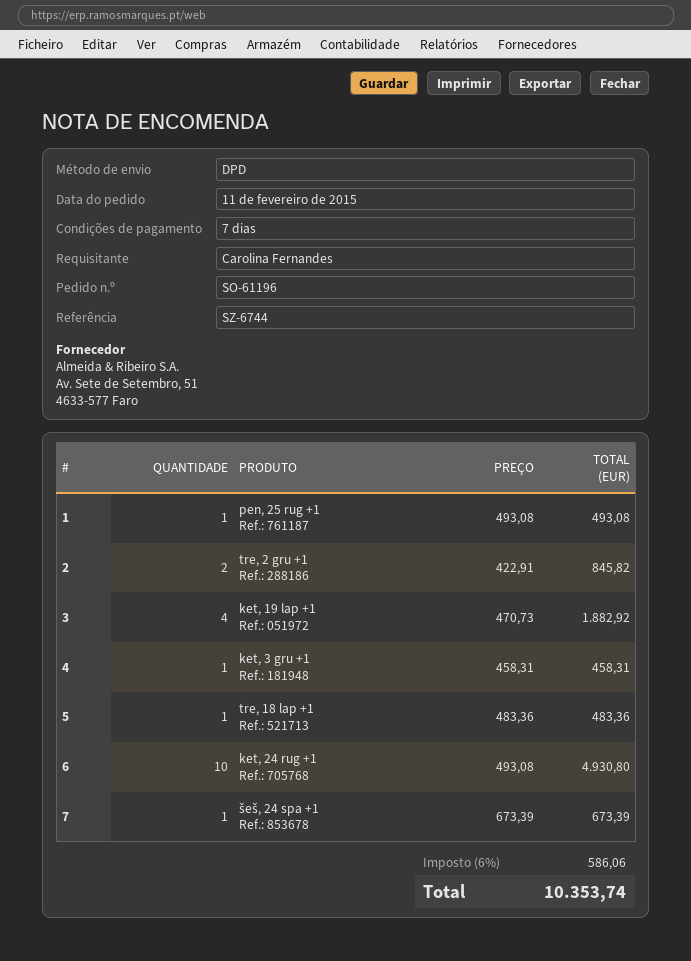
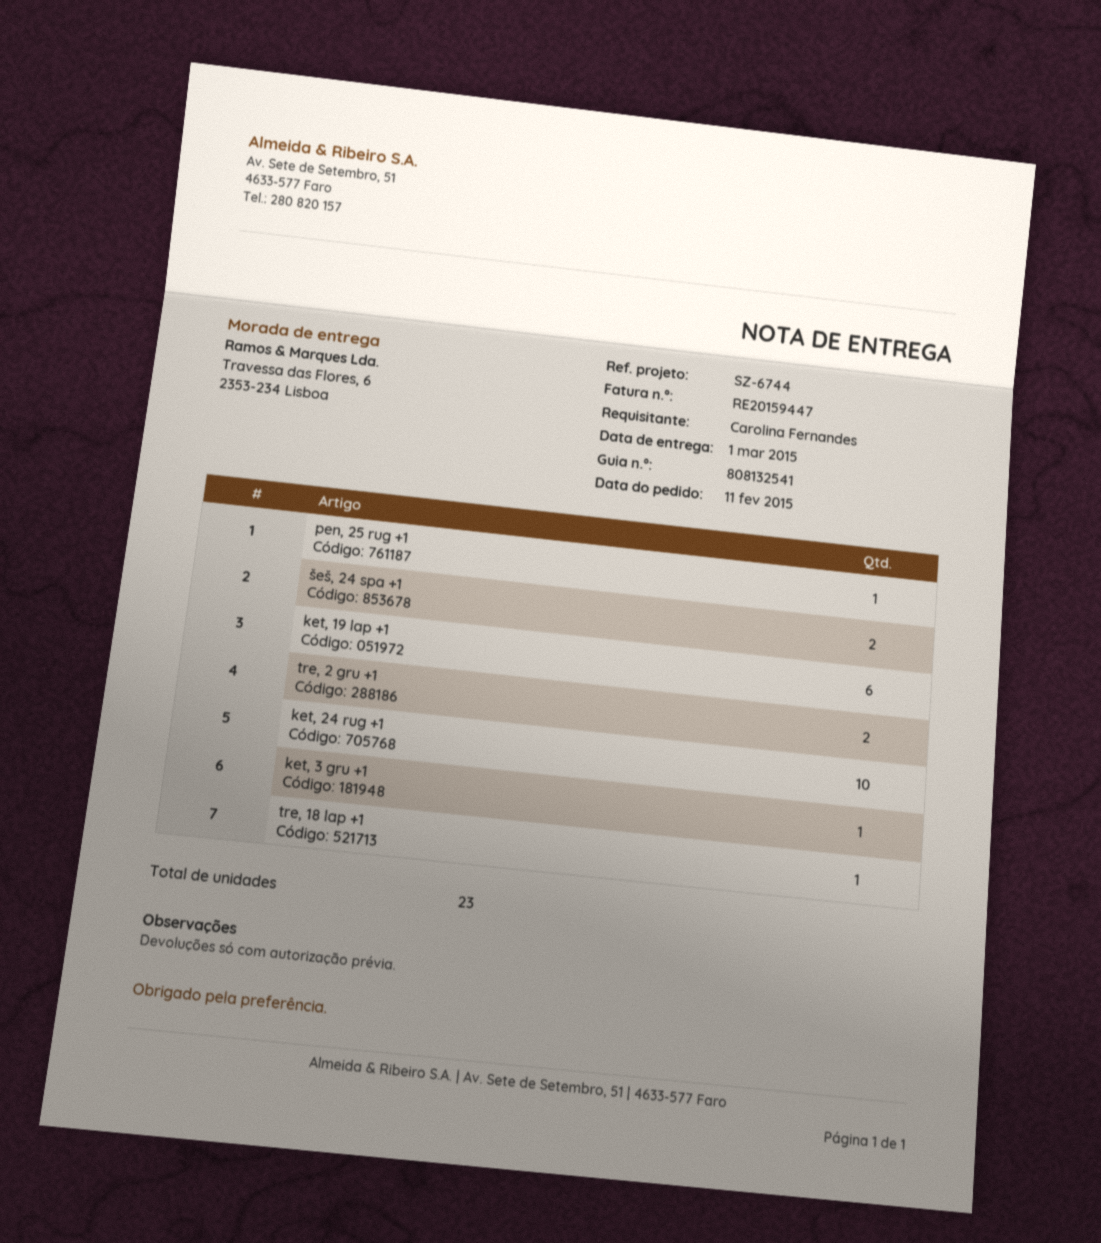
ket, 19 lap +1: 4 -> 6
šeš, 24 spa +1: 1 -> 2

